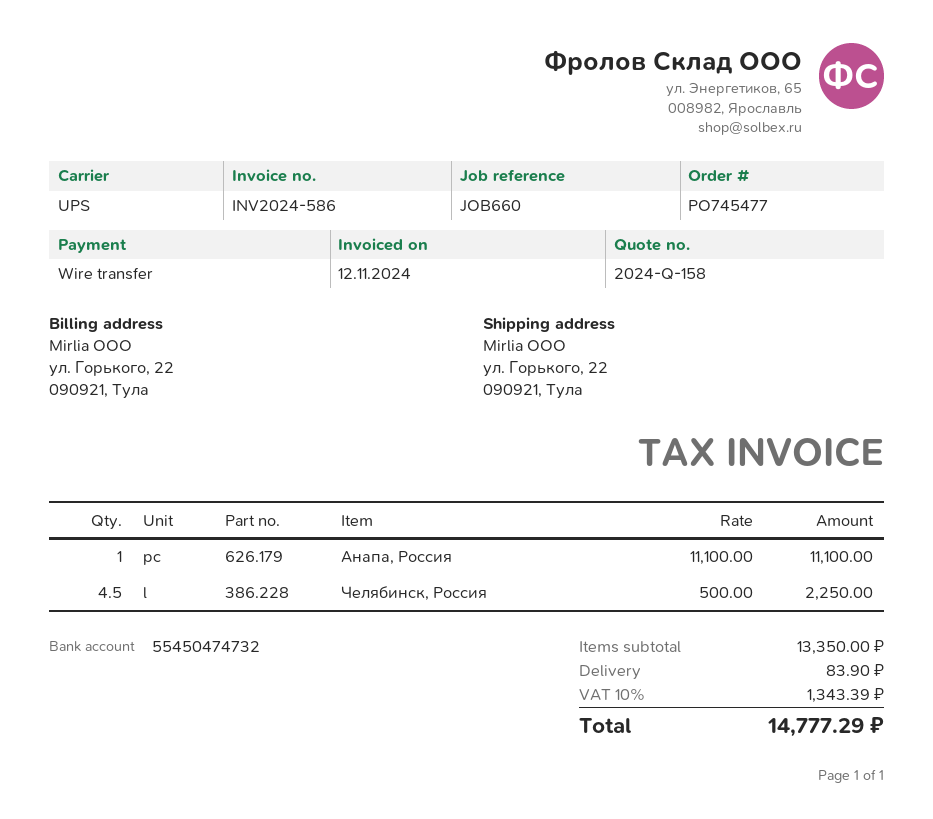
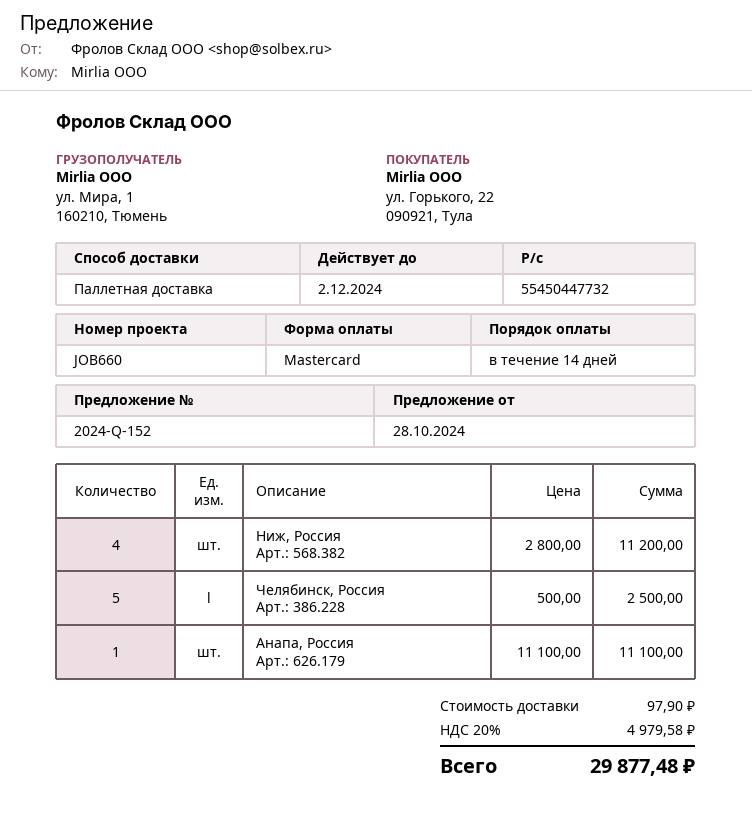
quote number: 2024-Q-158 -> 2024-Q-152
payment method: bank transfer -> Mastercard
bank account: 55450474732 -> 55450447732
shipping method: UPS -> pallet freight
ship to: ул. Горького, 22, 090921, Тула -> ул. Мира, 1, 160210, Тюмень
Челябинск, Россия: 4.5 x 500.00 = 2250.00 -> 5 x 500.00 = 2500.00
Ниж, Россия: none -> 4 x 2800.00 = 11200.00
shipping: 83.90 -> 97.90
tax: 10% = 1343.39 -> 20% = 4979.58
total: 14777.29 -> 29877.48

